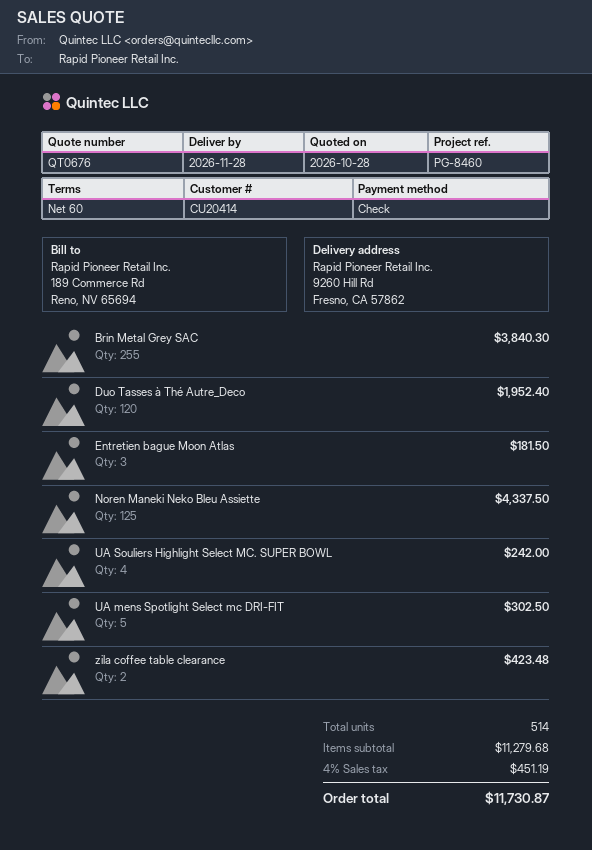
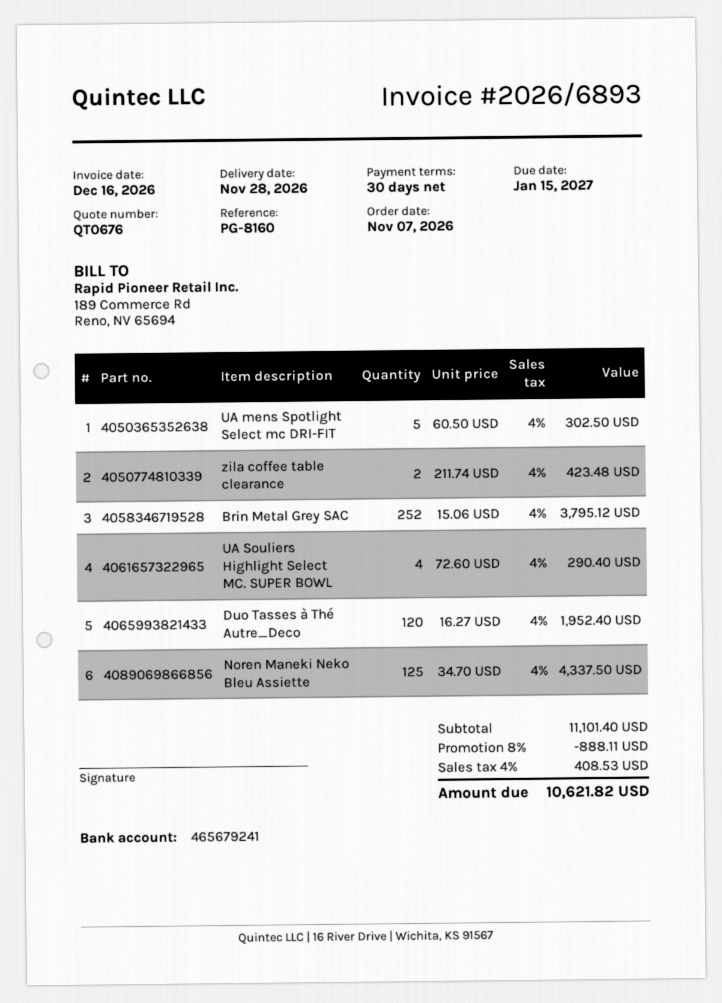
payment terms: 60 days -> 30 days
reference: PG-8460 -> PG-8160
Brin Metal Grey SAC: 255 for 3840.30 -> 252 for 3795.12
Entretien bague Moon Atlas: 3 for 181.50 -> none
UA Souliers Highlight Select MC. SUPER BOWL: 4 for 242.00 -> 4 for 290.40
subtotal: 11279.68 -> 11101.40
discount: none -> 8% = 888.11
tax: 4% = 451.19 -> 4% = 408.53
total: 11730.87 -> 10621.82

